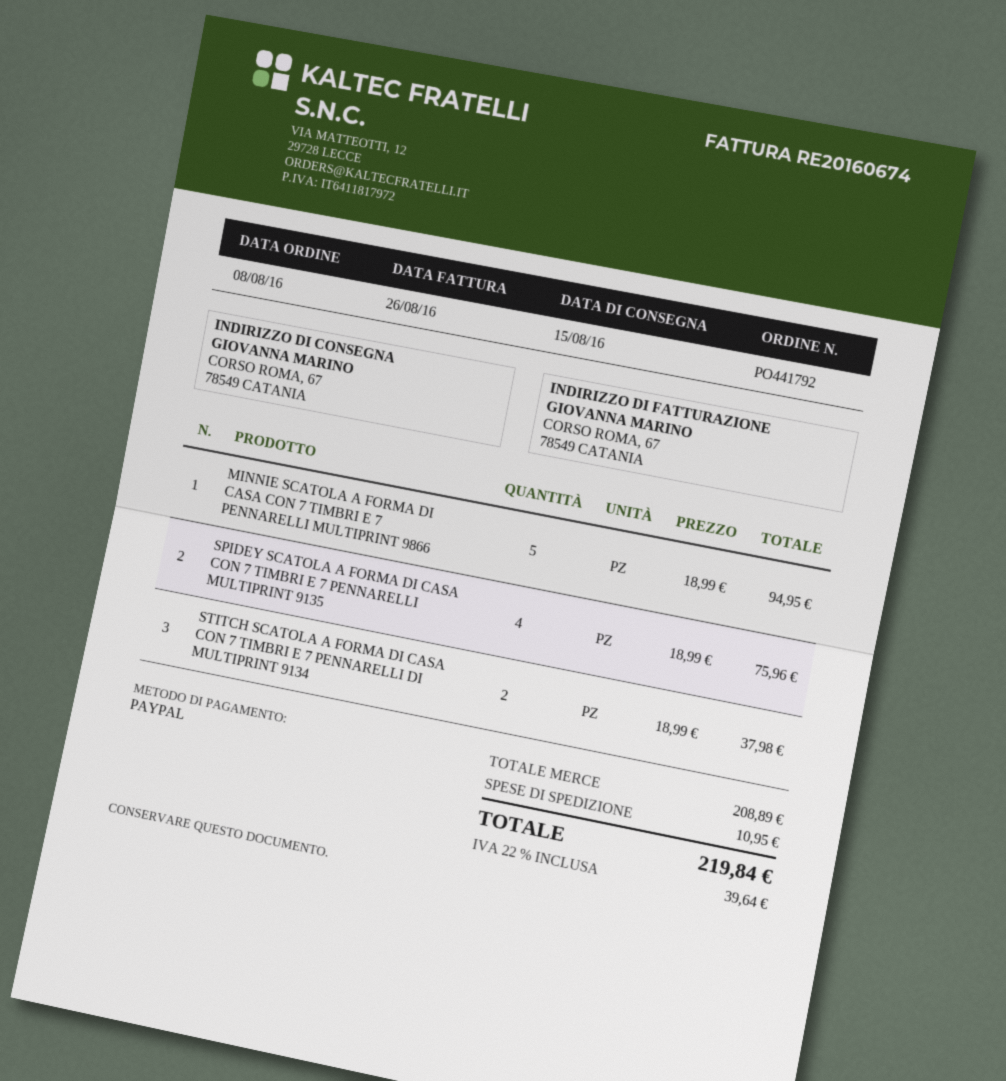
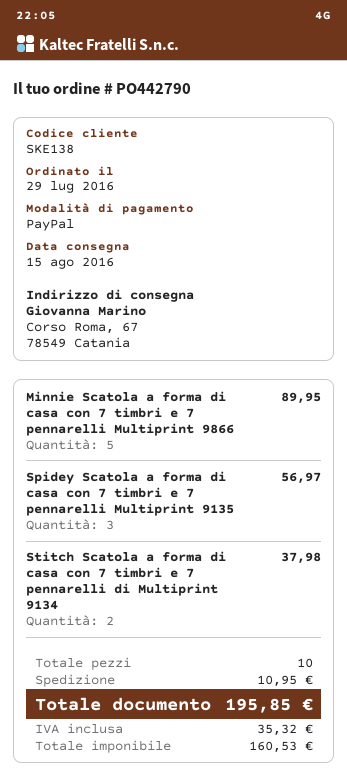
order number: PO441792 -> PO442790
order date: 2016-08-08 -> 2016-07-29
MINNIE SCATOLA A FORMA DI CASA CON 7 TIMBRI E 7 PENNARELLI MULTIPRINT 9866: 5 for 94.95 -> 5 for 89.95
SPIDEY SCATOLA A FORMA DI CASA CON 7 TIMBRI E 7 PENNARELLI MULTIPRINT 9135: 4 for 75.96 -> 3 for 56.97
tax: 39.64 -> 35.32
total: 219.84 -> 195.85

